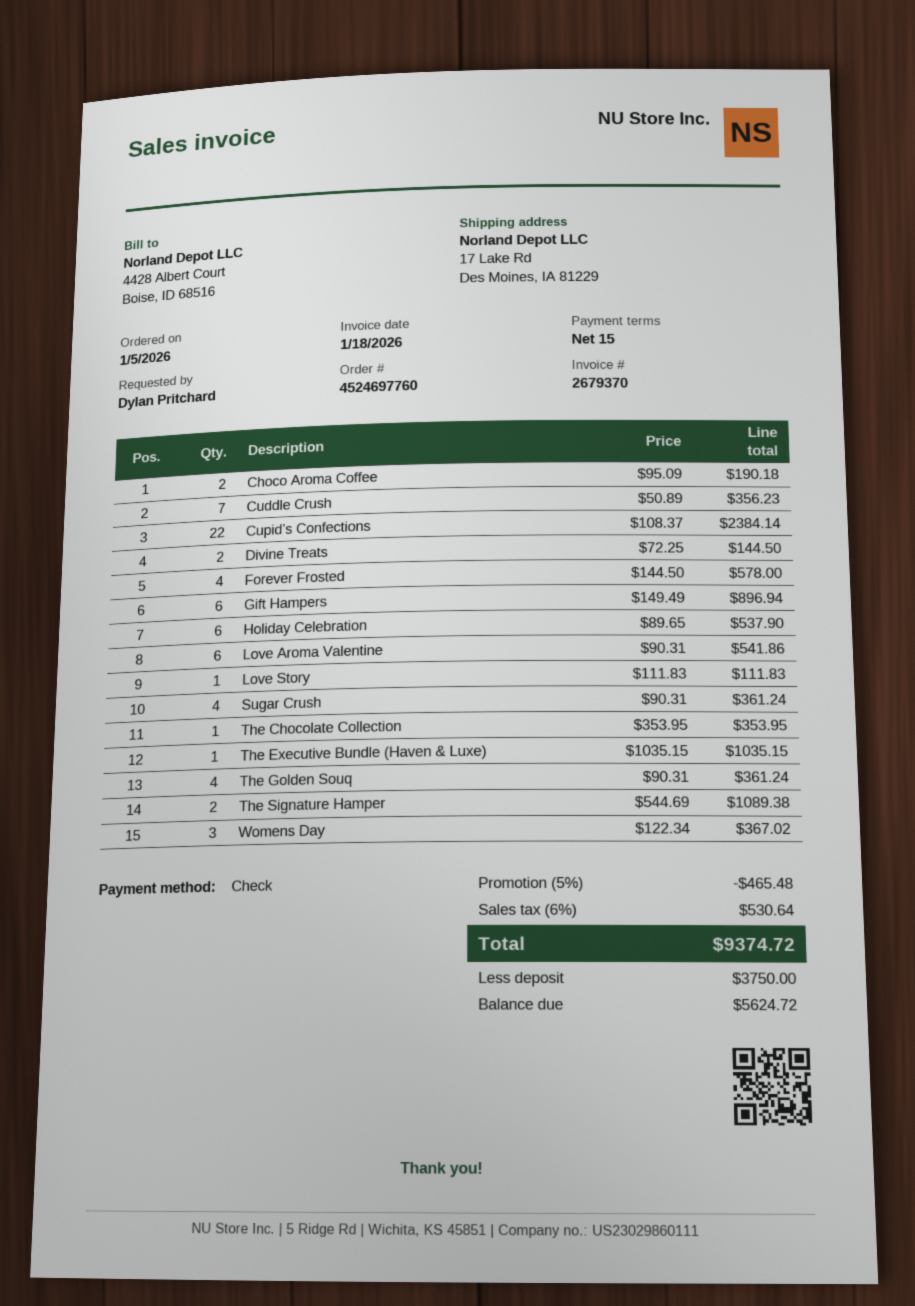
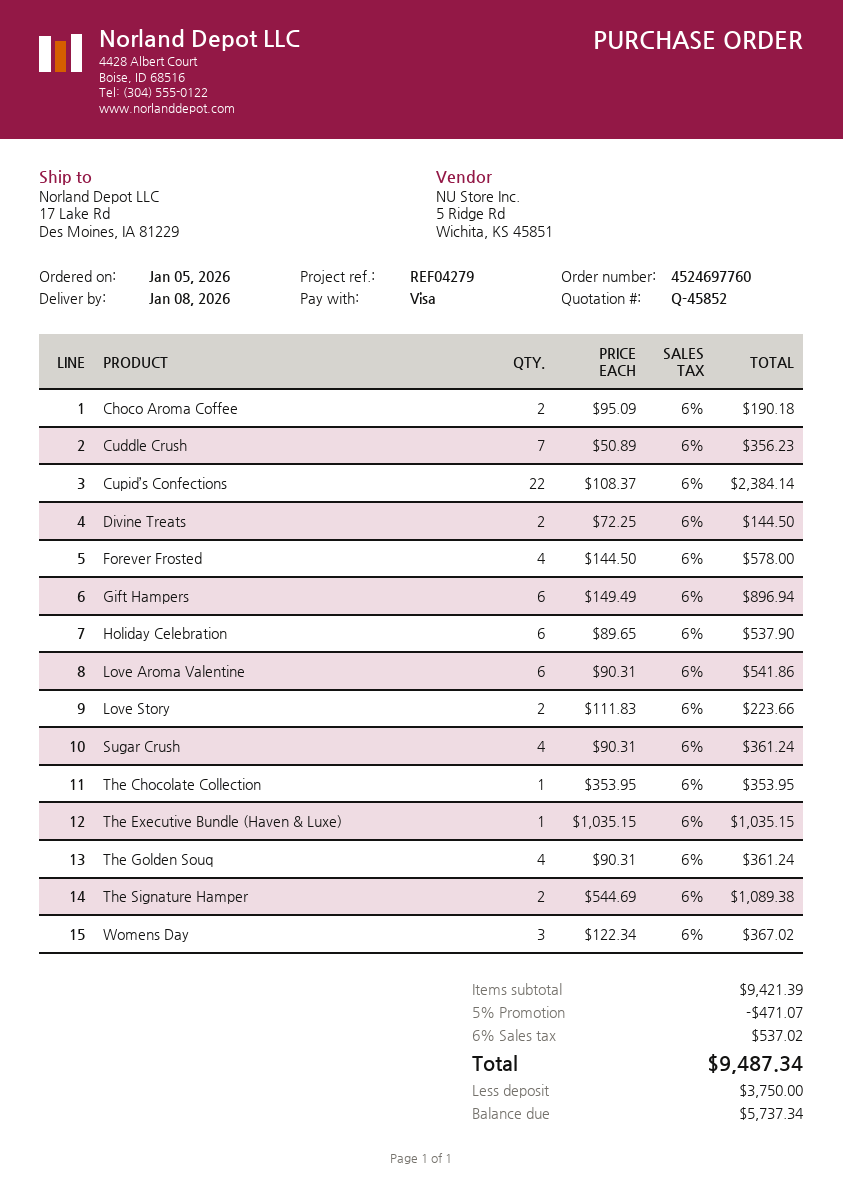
payment method: cheque -> Visa
Love Story: 1 x 111.83 = 111.83 -> 2 x 111.83 = 223.66
discount: 5% = 465.48 -> 5% = 471.07
tax: 6% = 530.64 -> 6% = 537.02
total: 9374.72 -> 9487.34
balance: 5624.72 -> 5737.34

